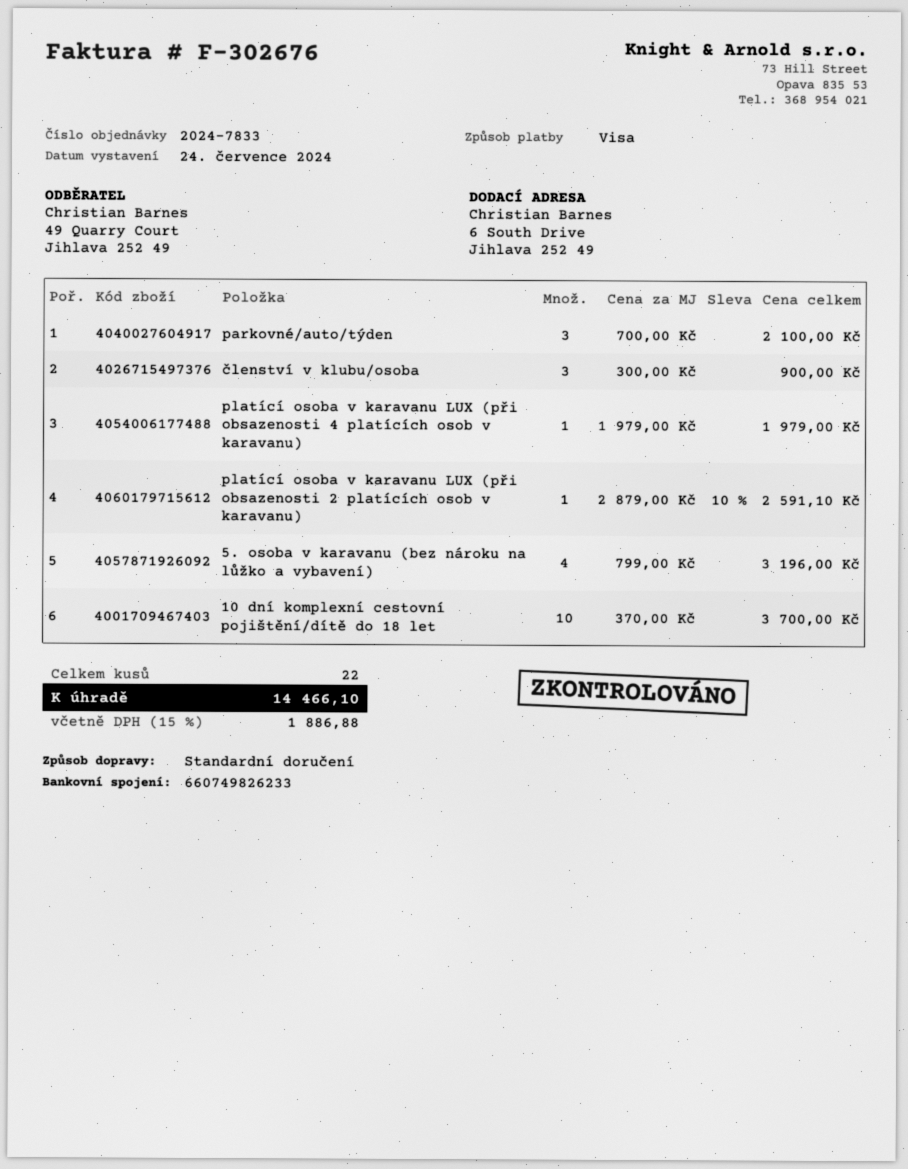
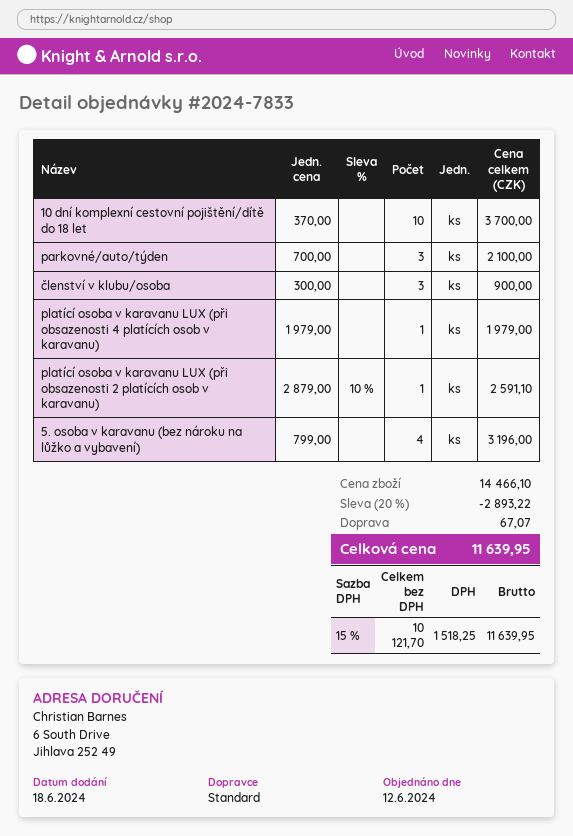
discount: none -> 20% = 2893.22
shipping: none -> 67.07
tax: 15% = 1886.88 -> 15% = 1518.25
total: 14466.10 -> 11639.95

